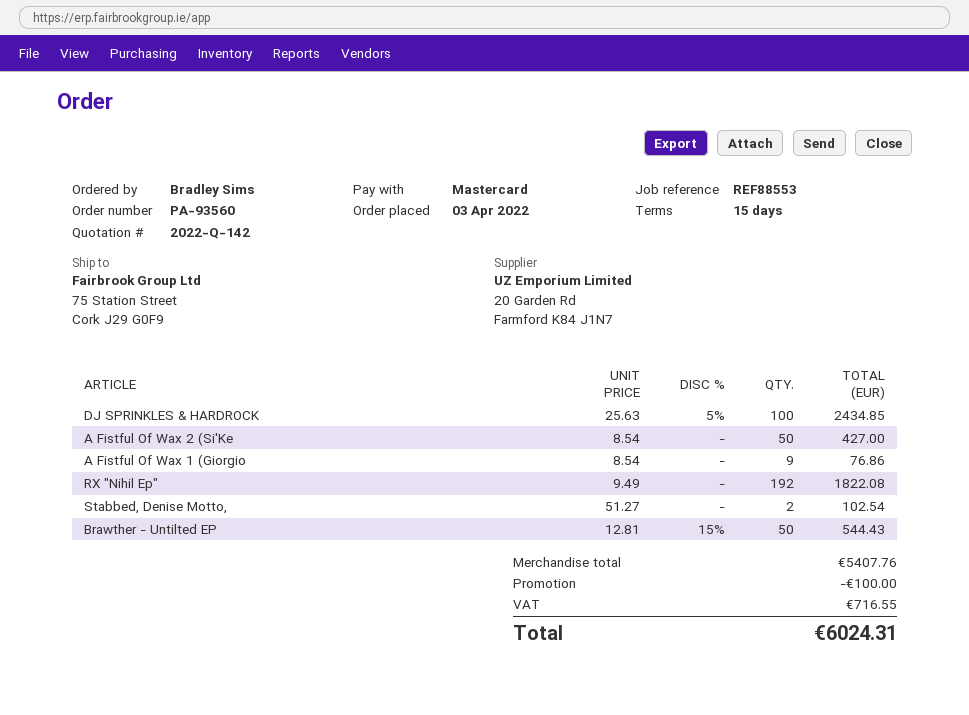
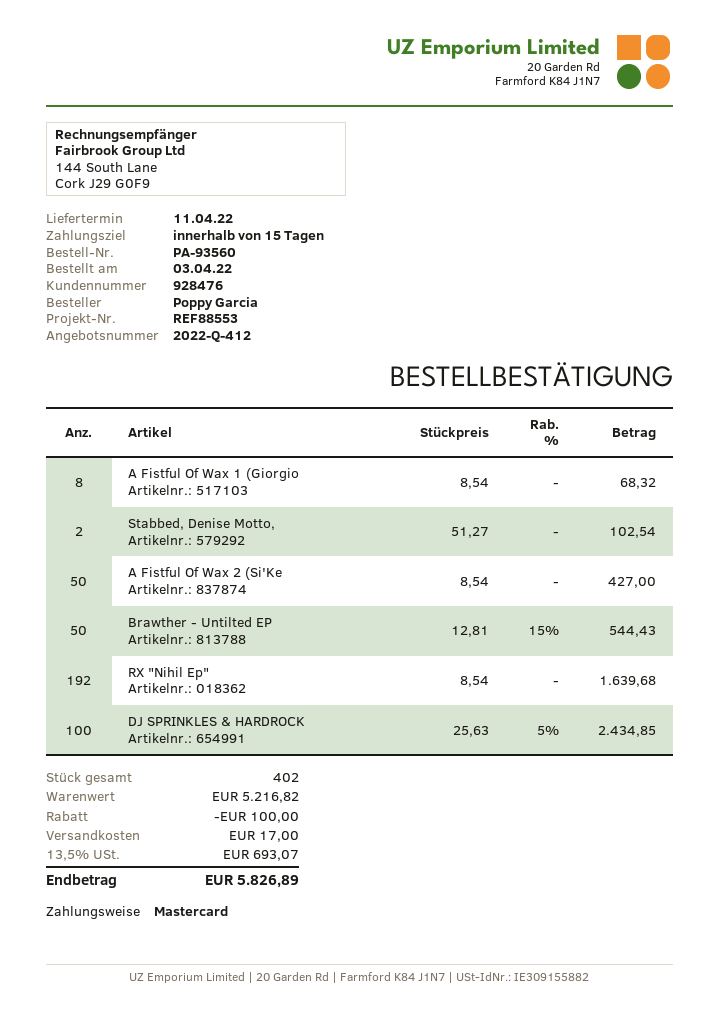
quote number: 2022-Q-142 -> 2022-Q-412
ordered by: Bradley Sims -> Poppy Garcia
A Fistful Of Wax 1 (Giorgio: 9 x 8.54 = 76.86 -> 8 x 8.54 = 68.32
RX "Nihil Ep": 192 x 9.49 = 1822.08 -> 192 x 8.54 = 1639.68
subtotal: 5407.76 -> 5216.82
shipping: none -> 17.00
tax: 716.55 -> 693.07
total: 6024.31 -> 5826.89

